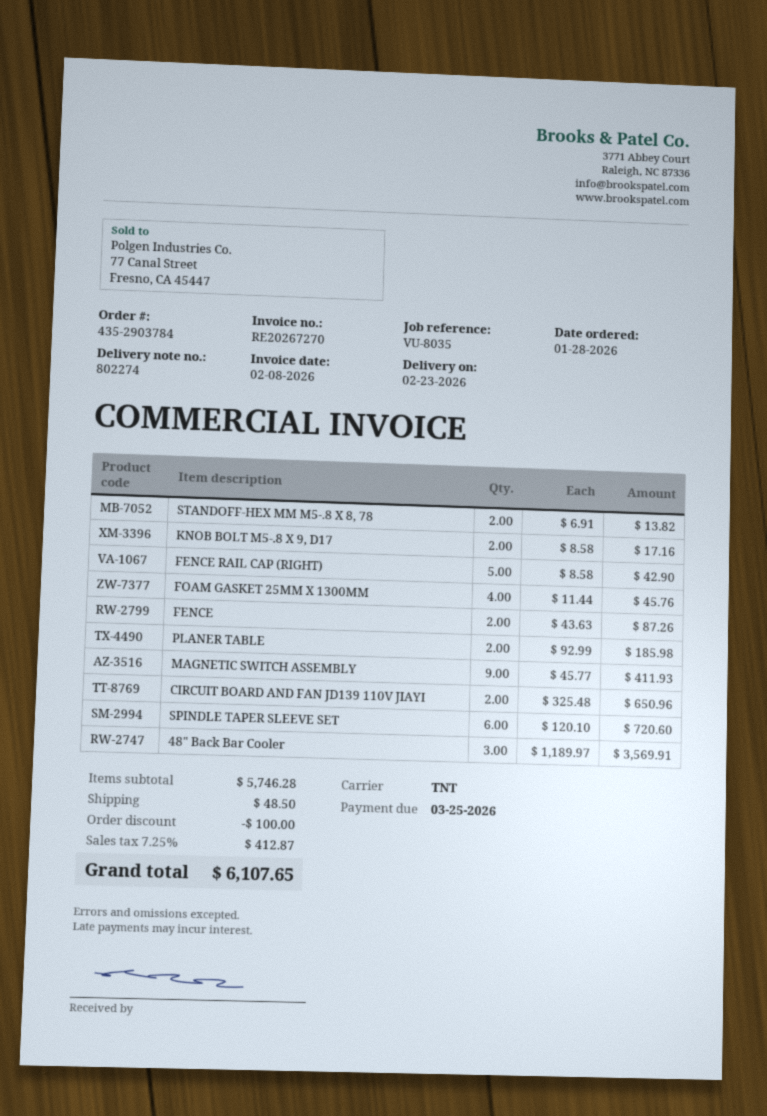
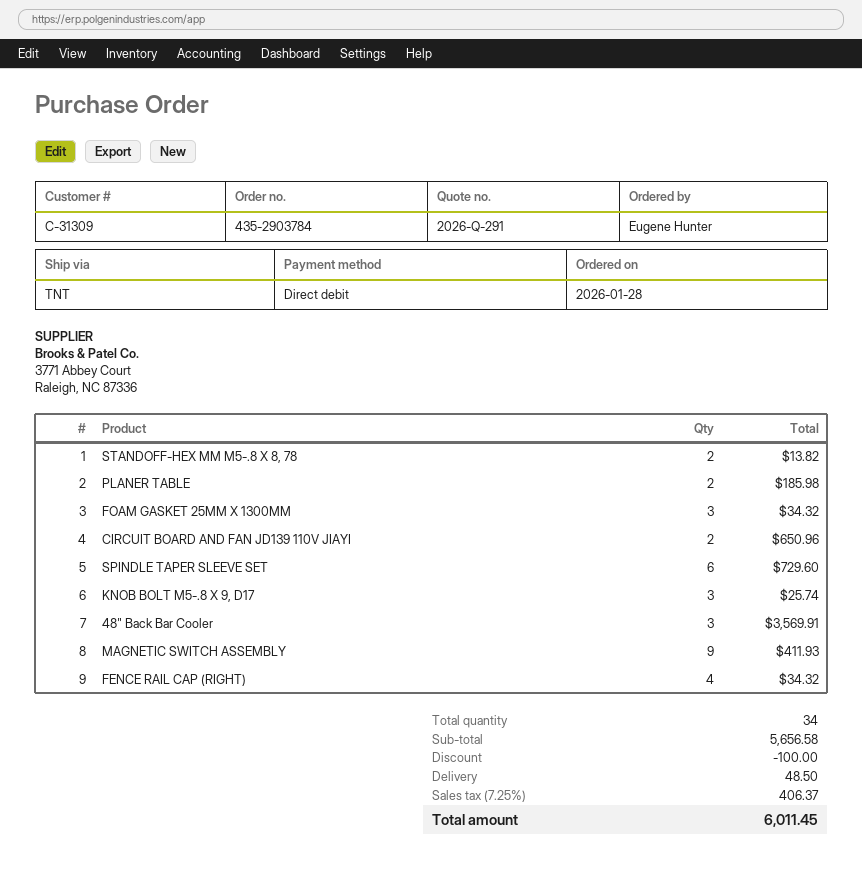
KNOB BOLT M5-.8 X 9, D17: 2 for 17.16 -> 3 for 25.74
FENCE RAIL CAP (RIGHT): 5 for 42.90 -> 4 for 34.32
FOAM GASKET 25MM X 1300MM: 4 for 45.76 -> 3 for 34.32
FENCE: 2 for 87.26 -> none
SPINDLE TAPER SLEEVE SET: 6 for 720.60 -> 6 for 729.60
subtotal: 5746.28 -> 5656.58
tax: 7.25% = 412.87 -> 7.25% = 406.37
total: 6107.65 -> 6011.45

